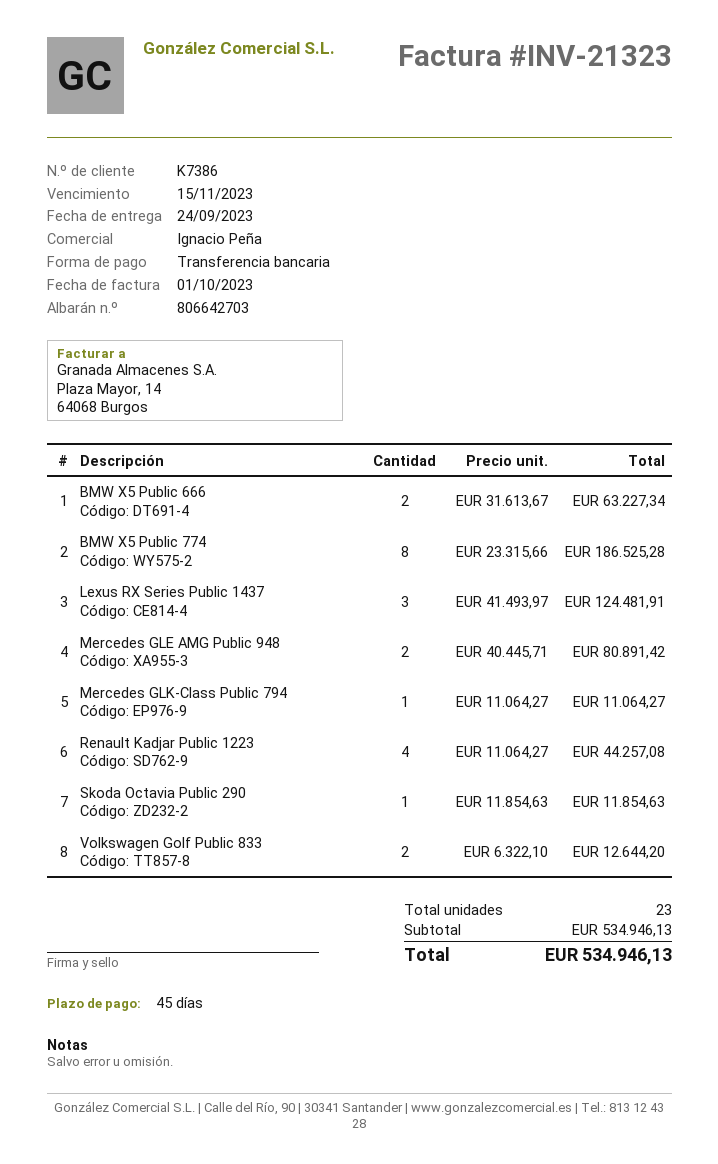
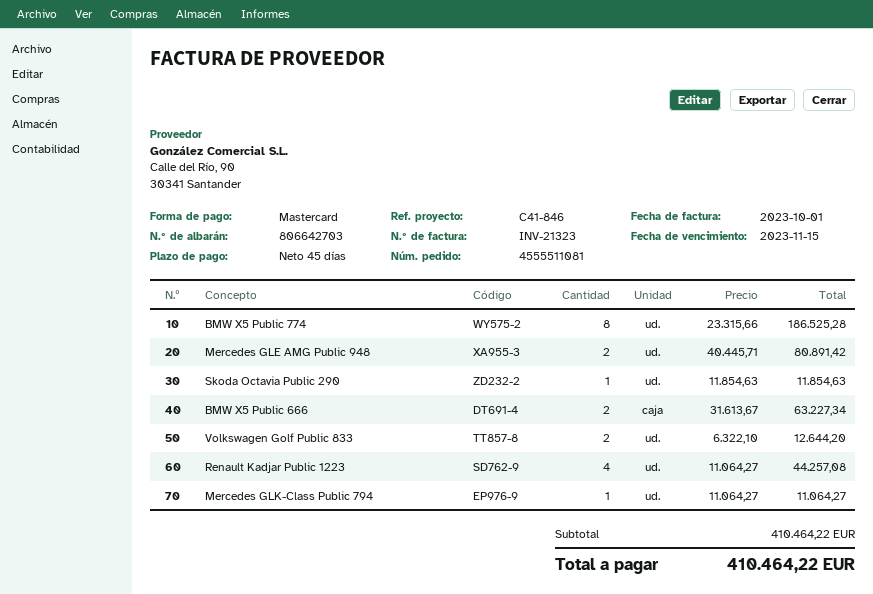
payment method: bank transfer -> Mastercard
Lexus RX Series Public 1437: 3 x 41493.97 = 124481.91 -> none
subtotal: 534946.13 -> 410464.22
total: 534946.13 -> 410464.22

